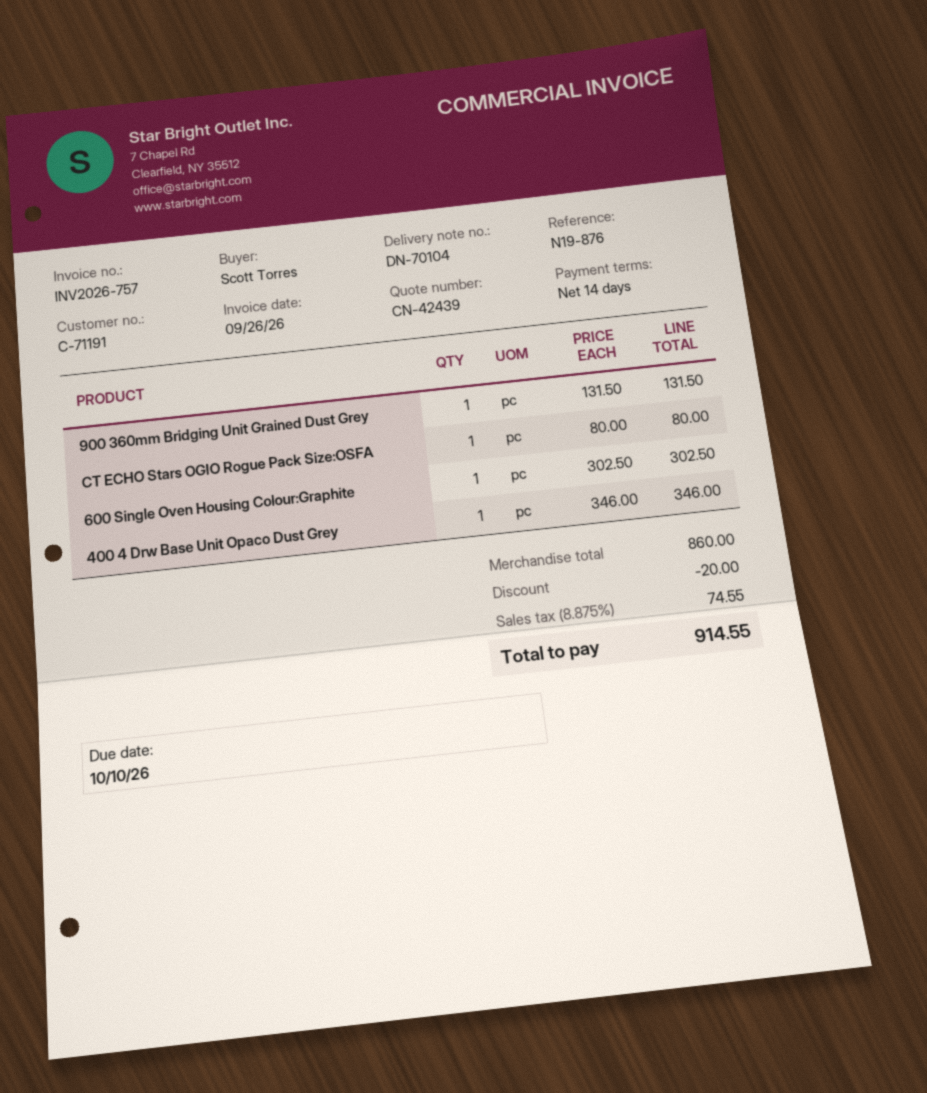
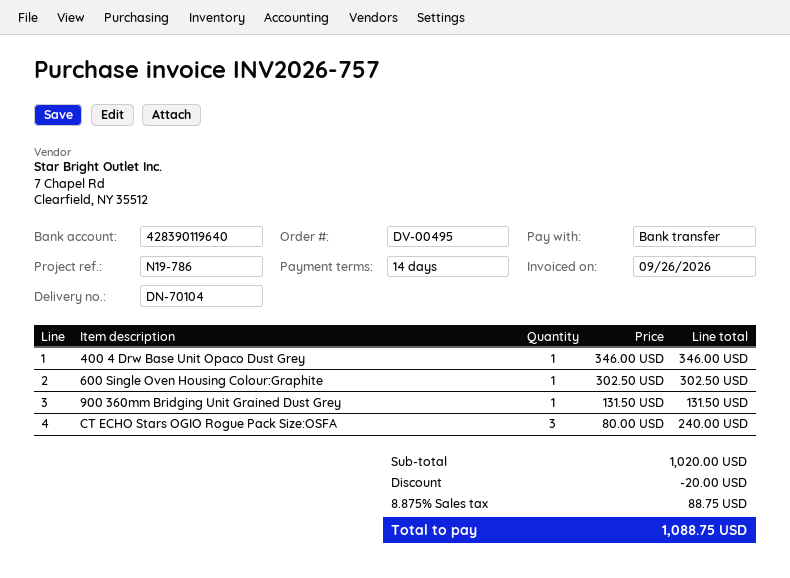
reference: N19-876 -> N19-786
CT ECHO Stars OGIO Rogue Pack Size:OSFA: 1 x 80.00 = 80.00 -> 3 x 80.00 = 240.00
subtotal: 860.00 -> 1020.00
tax: 8.875% = 74.55 -> 8.875% = 88.75
total: 914.55 -> 1088.75

